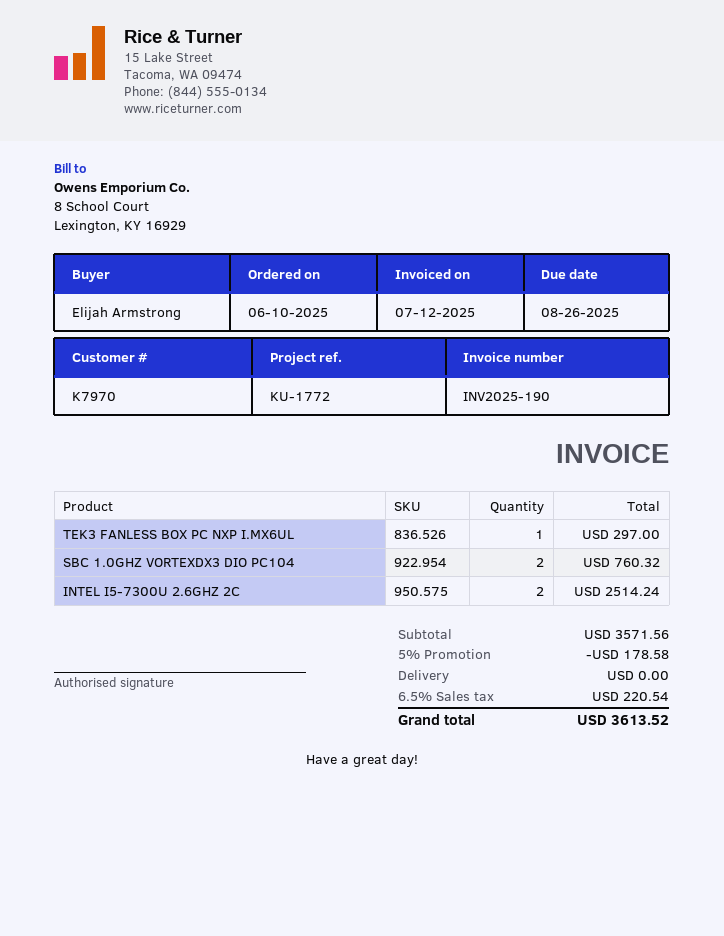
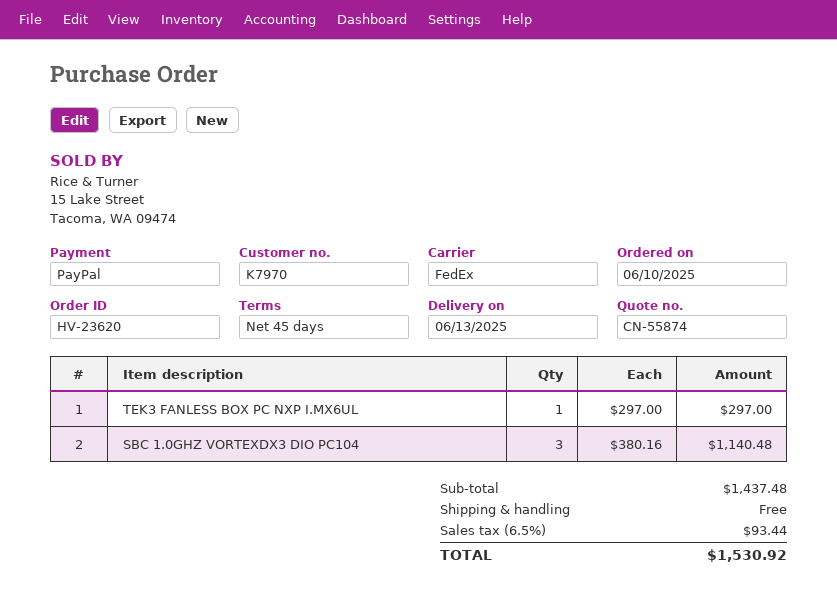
SBC 1.0GHZ VORTEXDX3 DIO PC104: 2 for 760.32 -> 3 for 1140.48
INTEL I5-7300U 2.6GHZ 2C: 2 for 2514.24 -> none
subtotal: 3571.56 -> 1437.48
discount: 5% = 178.58 -> none
tax: 6.5% = 220.54 -> 6.5% = 93.44
total: 3613.52 -> 1530.92

